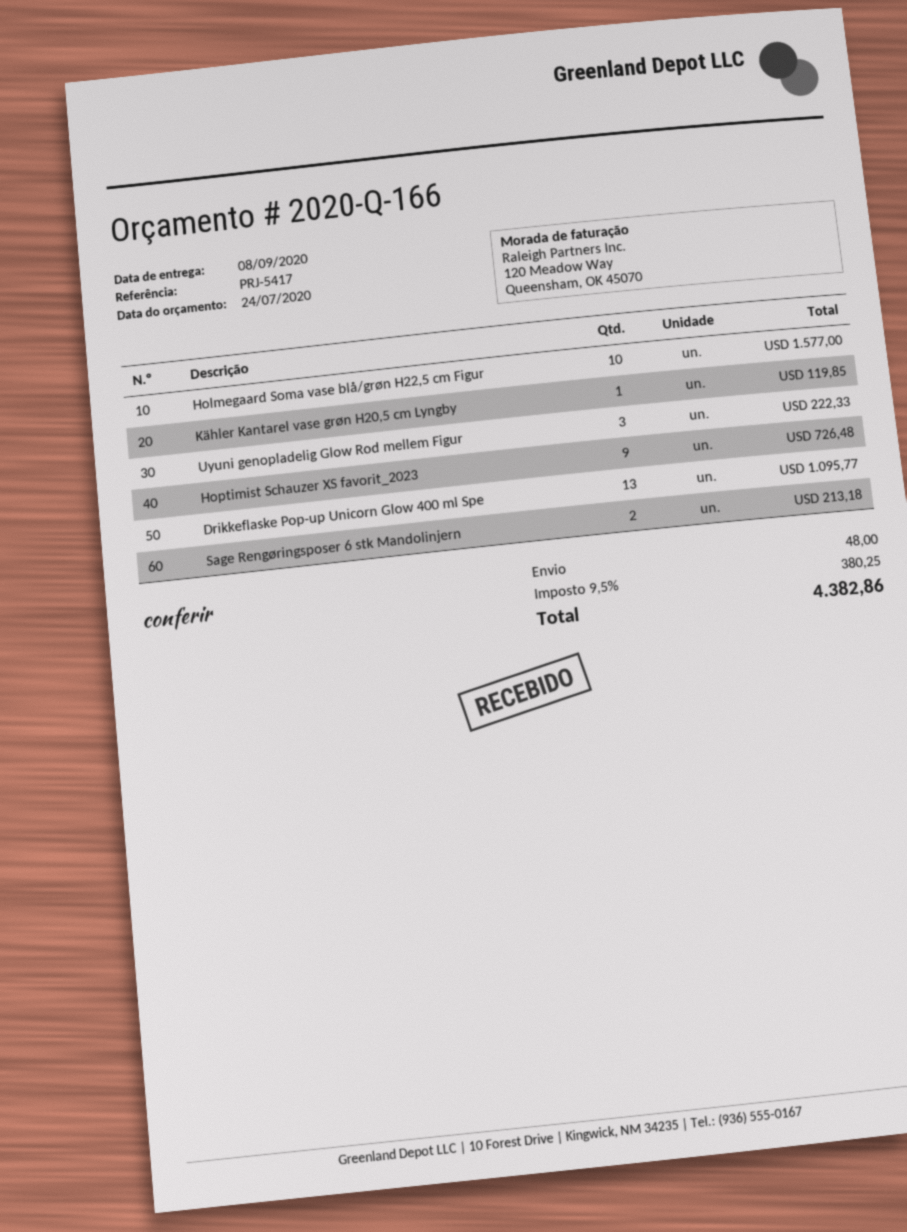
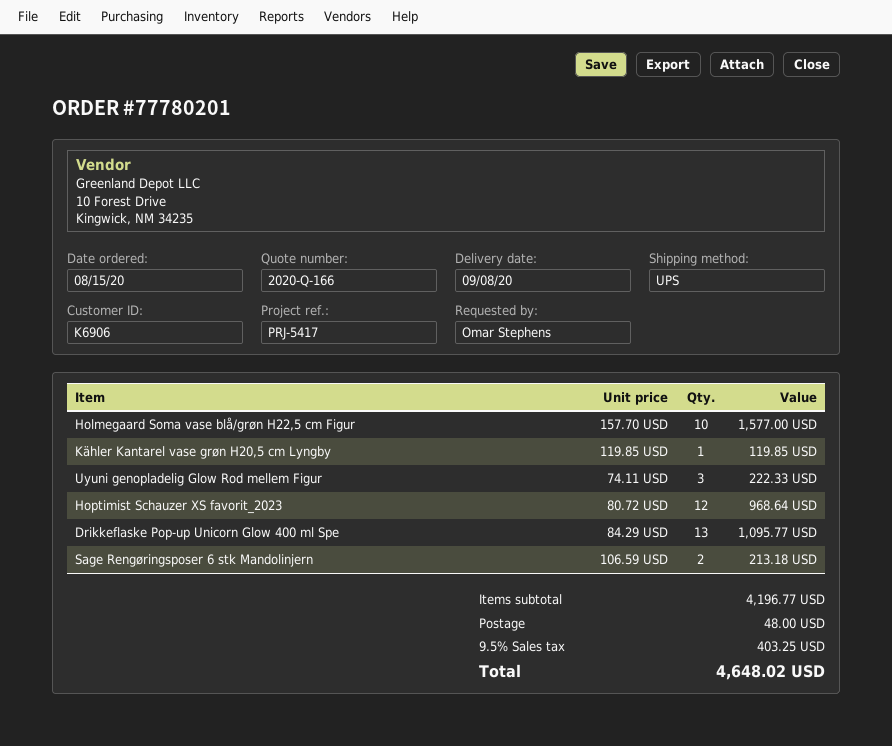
Hoptimist Schauzer XS favorit_2023: 9 for 726.48 -> 12 for 968.64
tax: 9.5% = 380.25 -> 9.5% = 403.25
total: 4382.86 -> 4648.02

